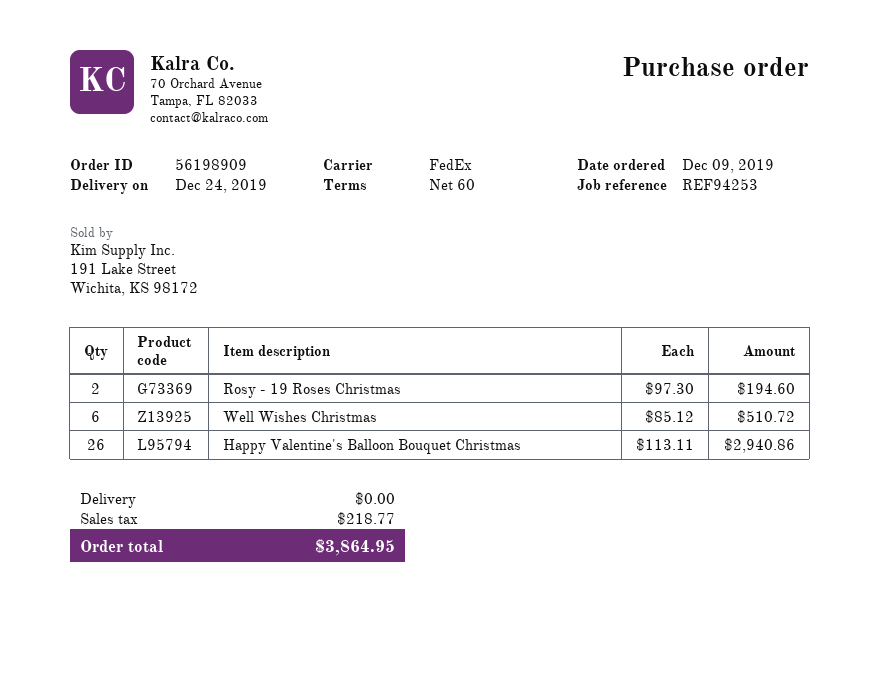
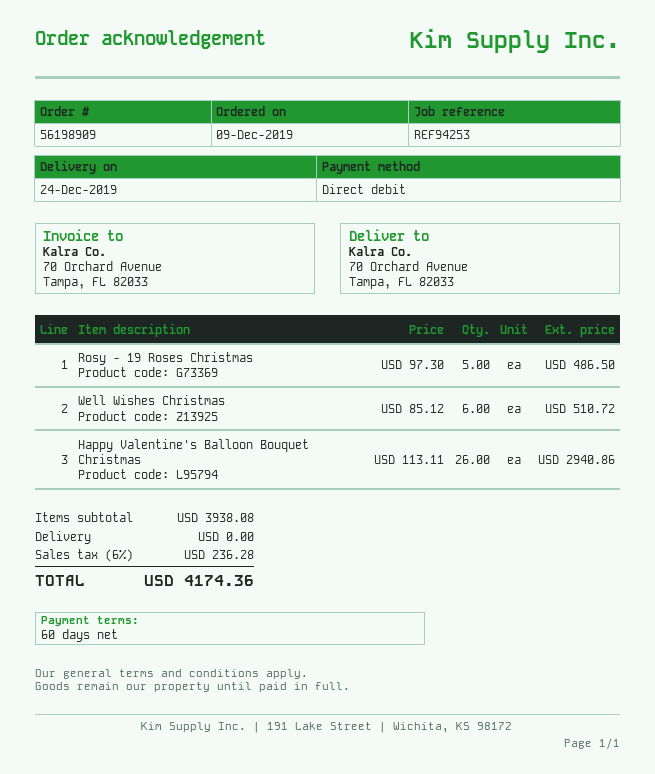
Rosy - 19 Roses Christmas: 2 x 97.30 = 194.60 -> 5 x 97.30 = 486.50
tax: 218.77 -> 236.28
total: 3864.95 -> 4174.36

